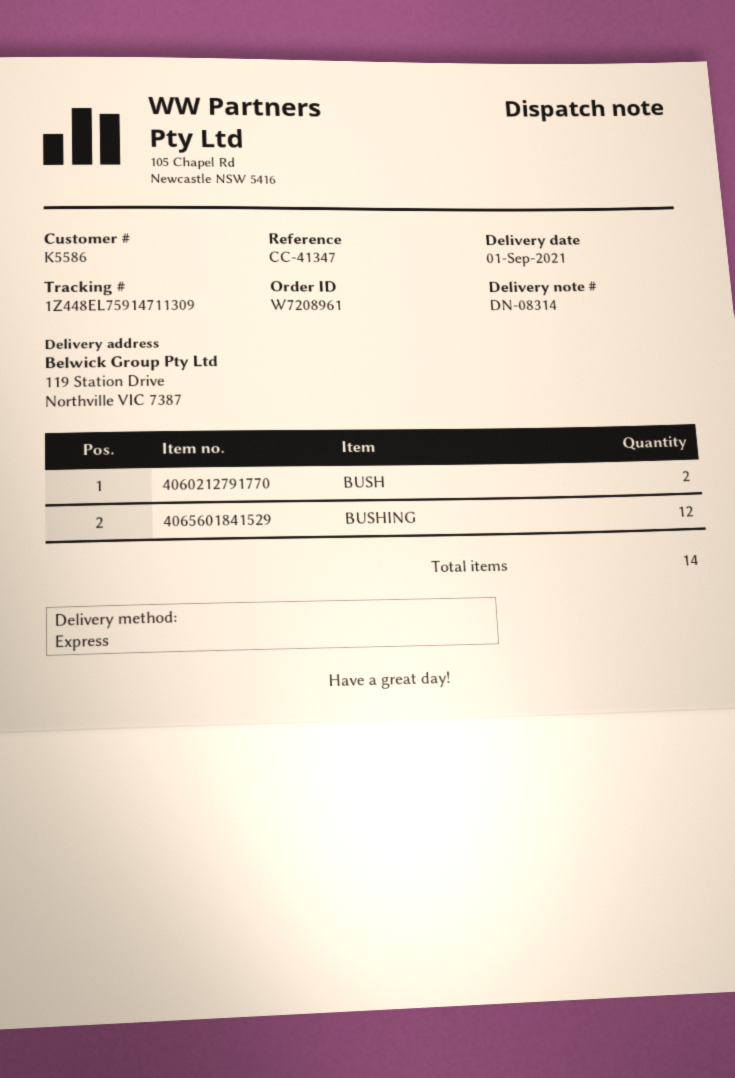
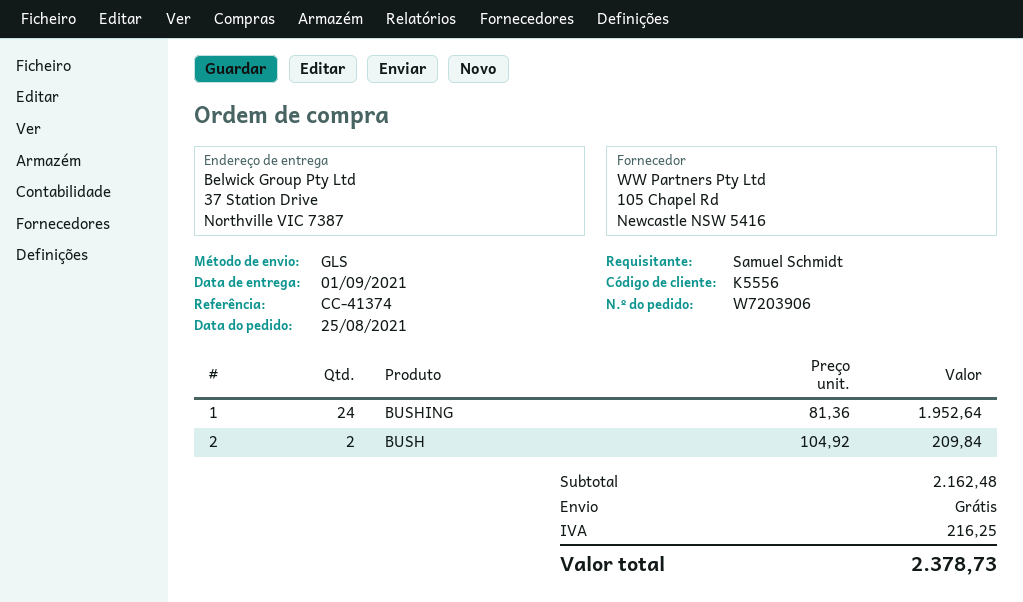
order number: W7208961 -> W7203906
customer number: K5586 -> K5556
reference: CC-41347 -> CC-41374
shipping method: express -> GLS
ship to: 119 Station Drive, Northville VIC 7387 -> 37 Station Drive, Northville VIC 7387
BUSHING: 12 -> 24

